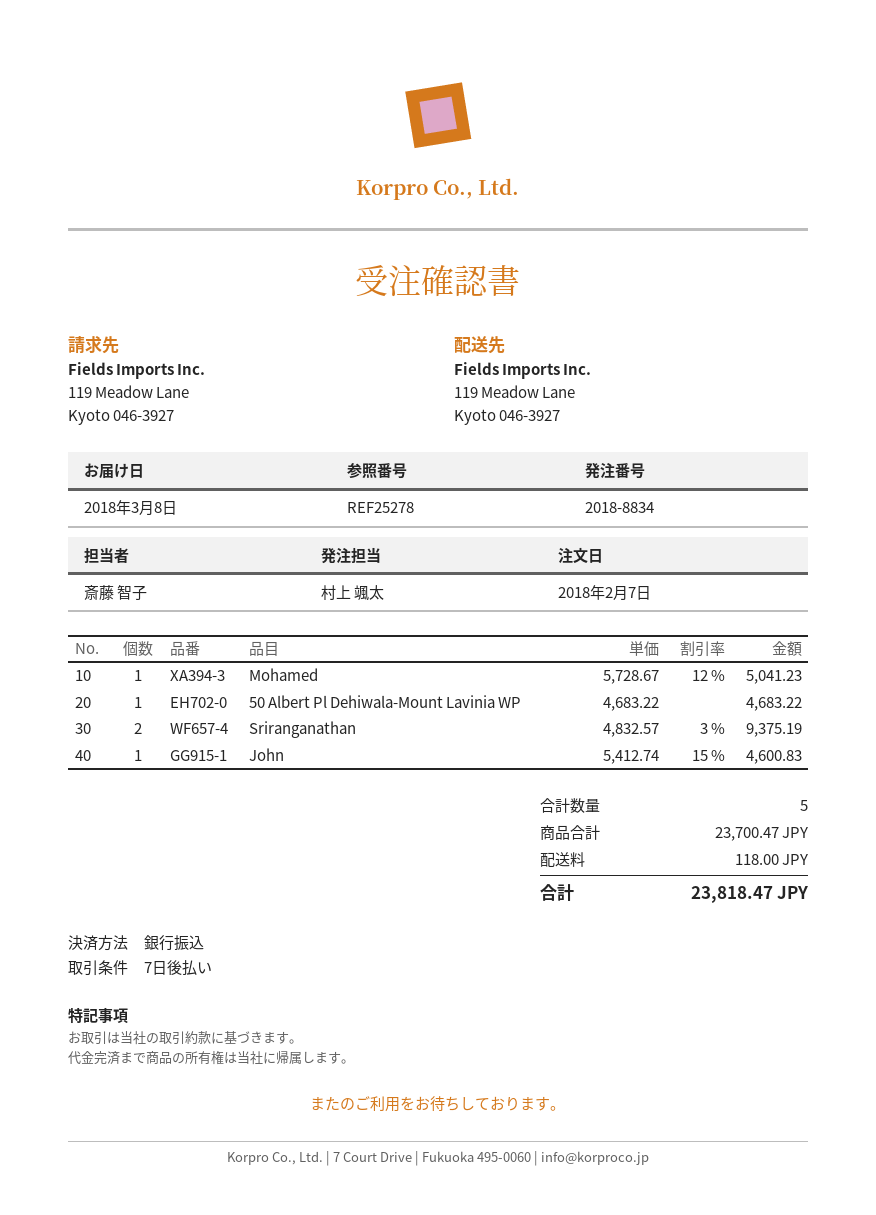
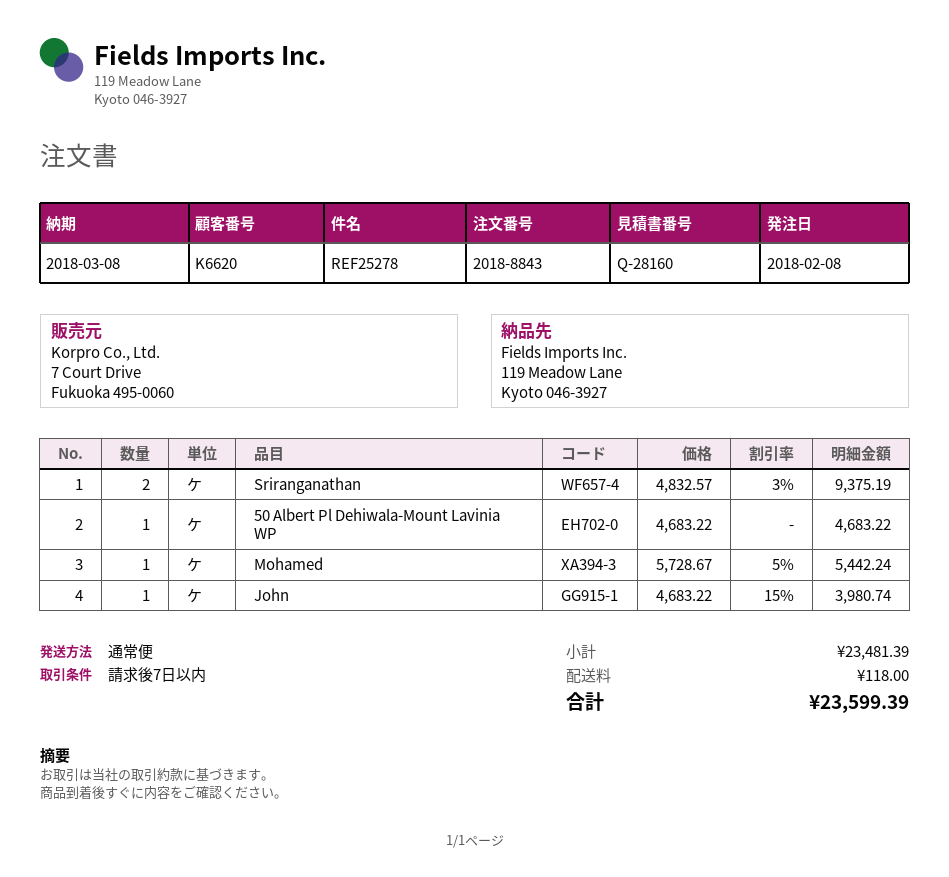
order number: 2018-8834 -> 2018-8843
order date: 2018-02-07 -> 2018-02-08
Mohamed: 1 x 5728.67 - 12% = 5041.23 -> 1 x 5728.67 - 5% = 5442.24
John: 1 x 5412.74 - 15% = 4600.83 -> 1 x 4683.22 - 15% = 3980.74
subtotal: 23700.47 -> 23481.39
total: 23818.47 -> 23599.39

